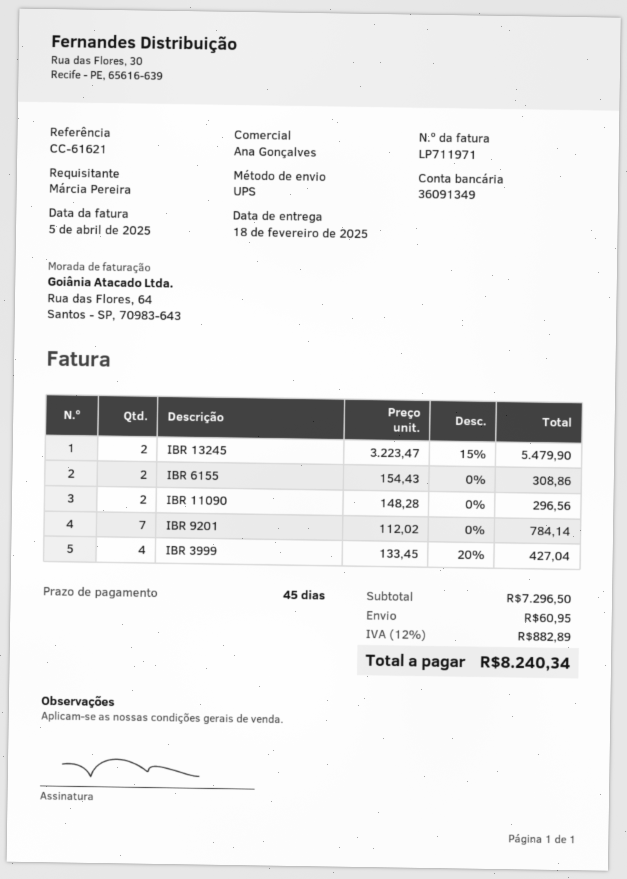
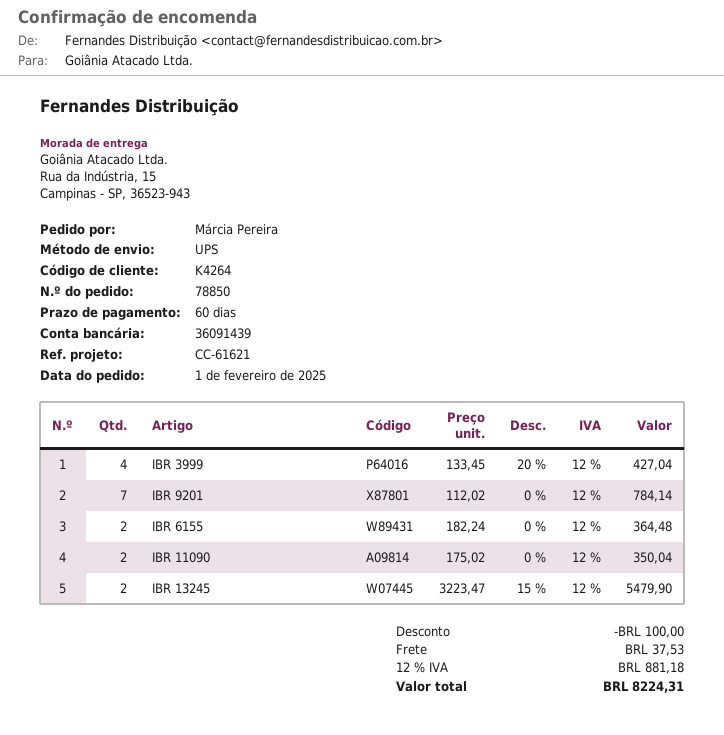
payment terms: 45 days -> 60 days
bank account: 36091349 -> 36091439
IBR 6155: 2 x 154.43 = 308.86 -> 2 x 182.24 = 364.48
IBR 11090: 2 x 148.28 = 296.56 -> 2 x 175.02 = 350.04
discount: none -> 100.00
shipping: 60.95 -> 37.53
tax: 12% = 882.89 -> 12% = 881.18
total: 8240.34 -> 8224.31

